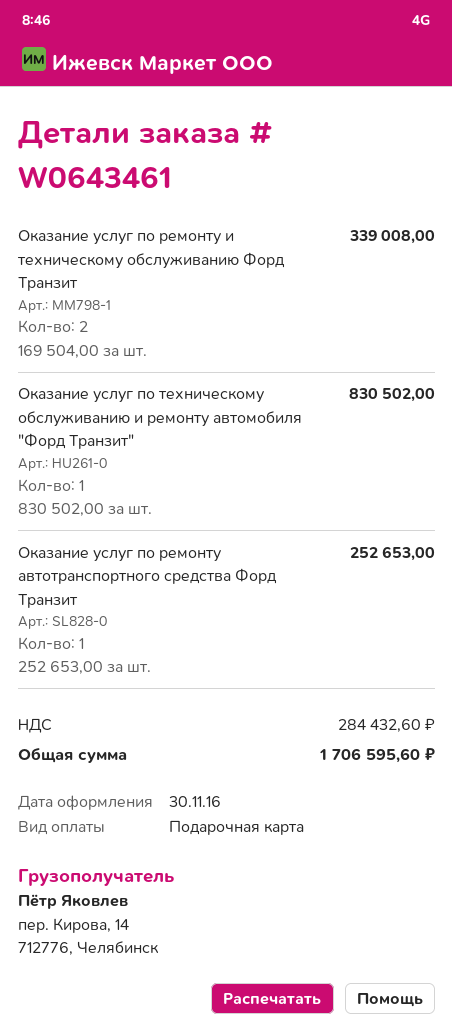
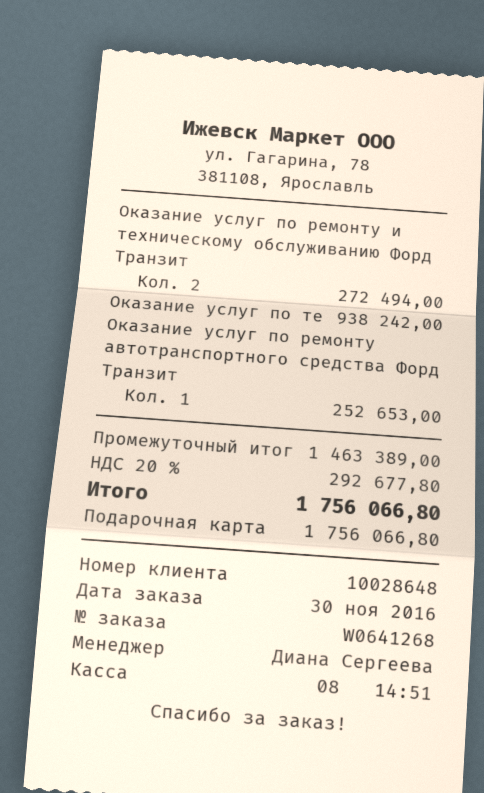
order number: W0643461 -> W0641268
Оказание услуг по ремонту и техническому обслуживанию Форд Транзит: 2 for 339008.00 -> 2 for 272494.00
Оказание услуг по техническому обслуживанию и ремонту автомобиля "Форд Транзит": 1 for 830502.00 -> 1 for 938242.00
tax: 284432.60 -> 292677.80
total: 1706595.60 -> 1756066.80

